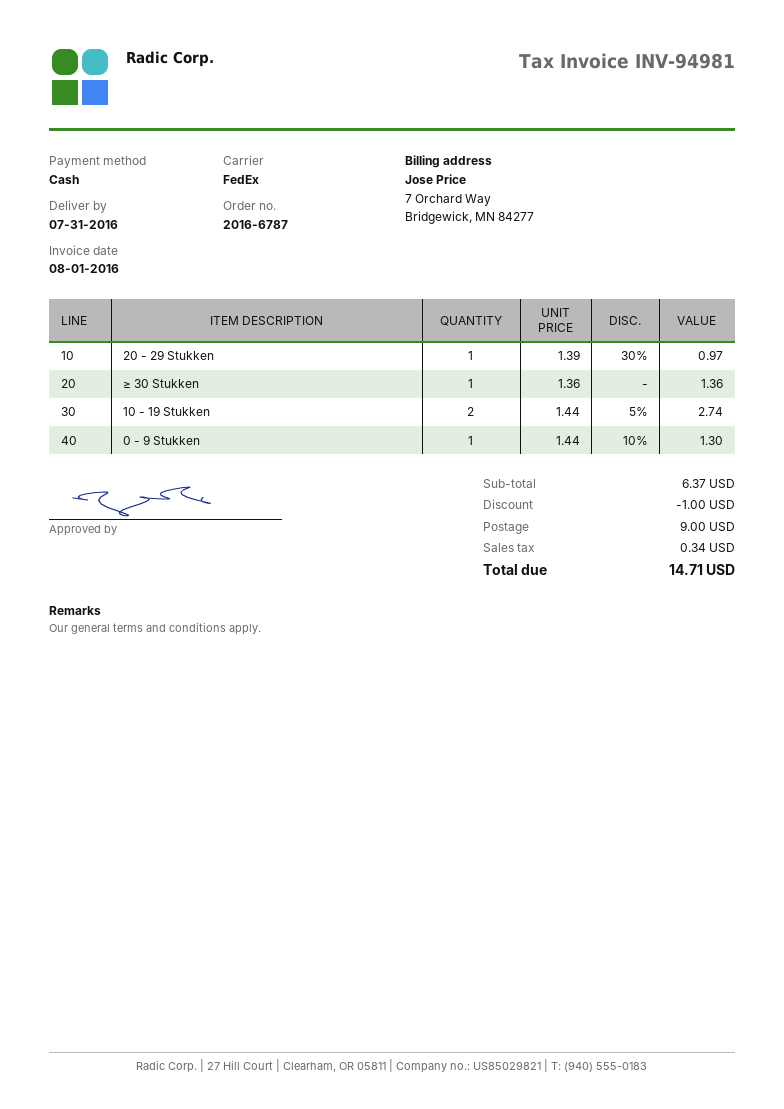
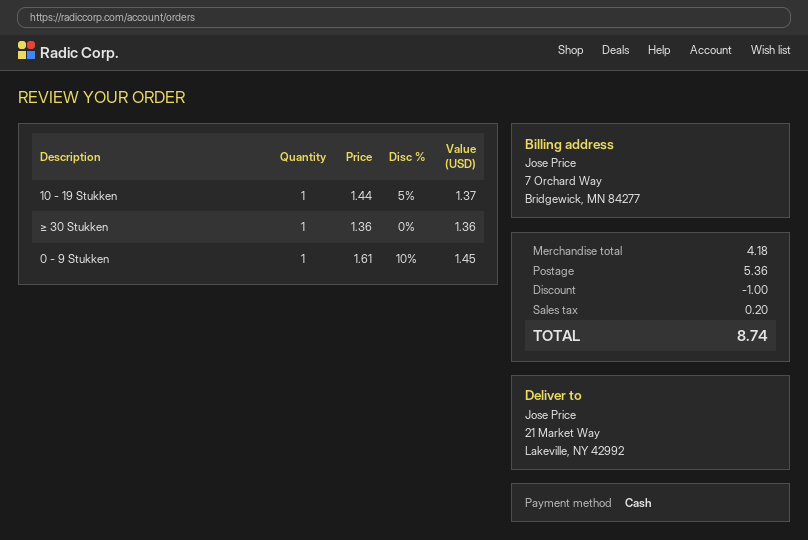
20 - 29 Stukken: 1 x 1.39 - 30% = 0.97 -> none
10 - 19 Stukken: 2 x 1.44 - 5% = 2.74 -> 1 x 1.44 - 5% = 1.37
0 - 9 Stukken: 1 x 1.44 - 10% = 1.30 -> 1 x 1.61 - 10% = 1.45
subtotal: 6.37 -> 4.18
shipping: 9.00 -> 5.36
tax: 0.34 -> 0.20
total: 14.71 -> 8.74

